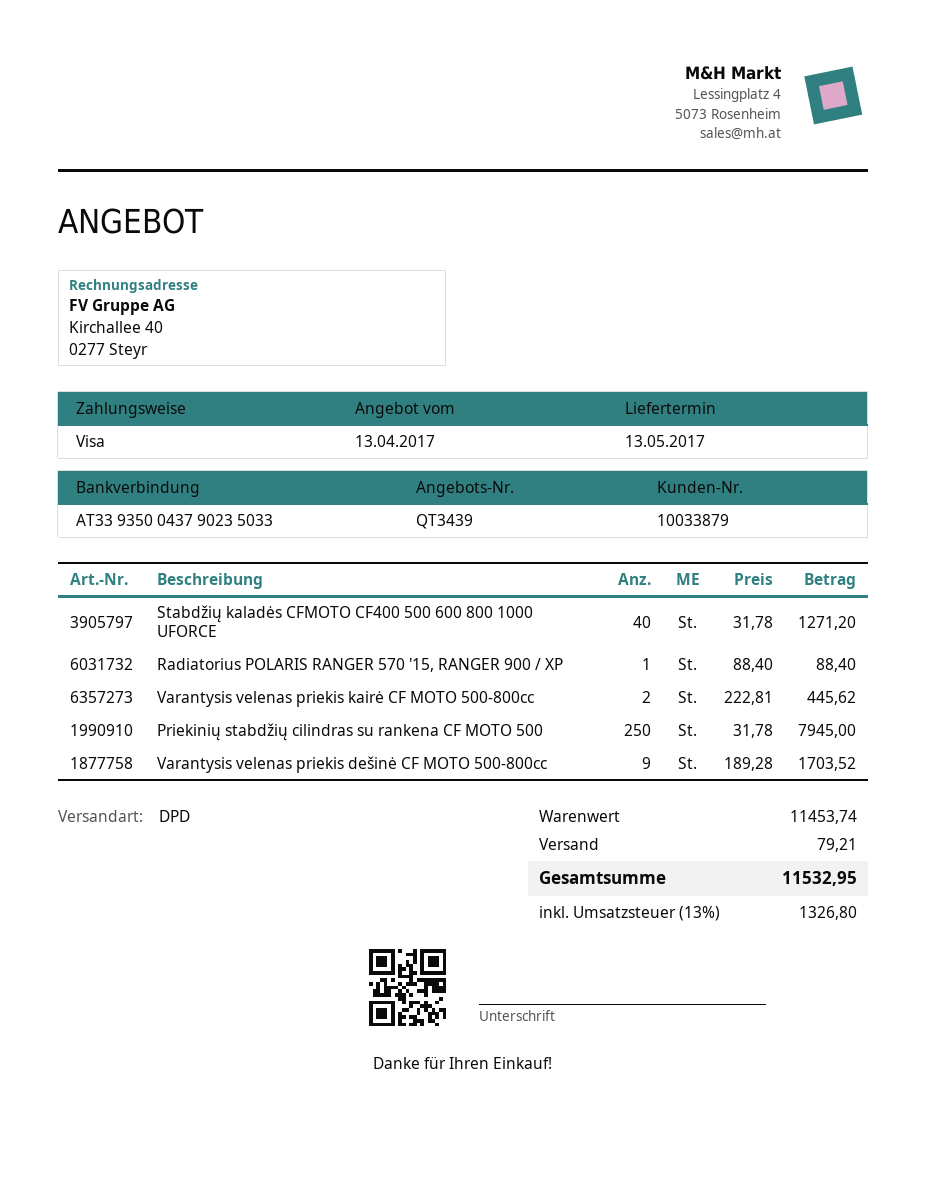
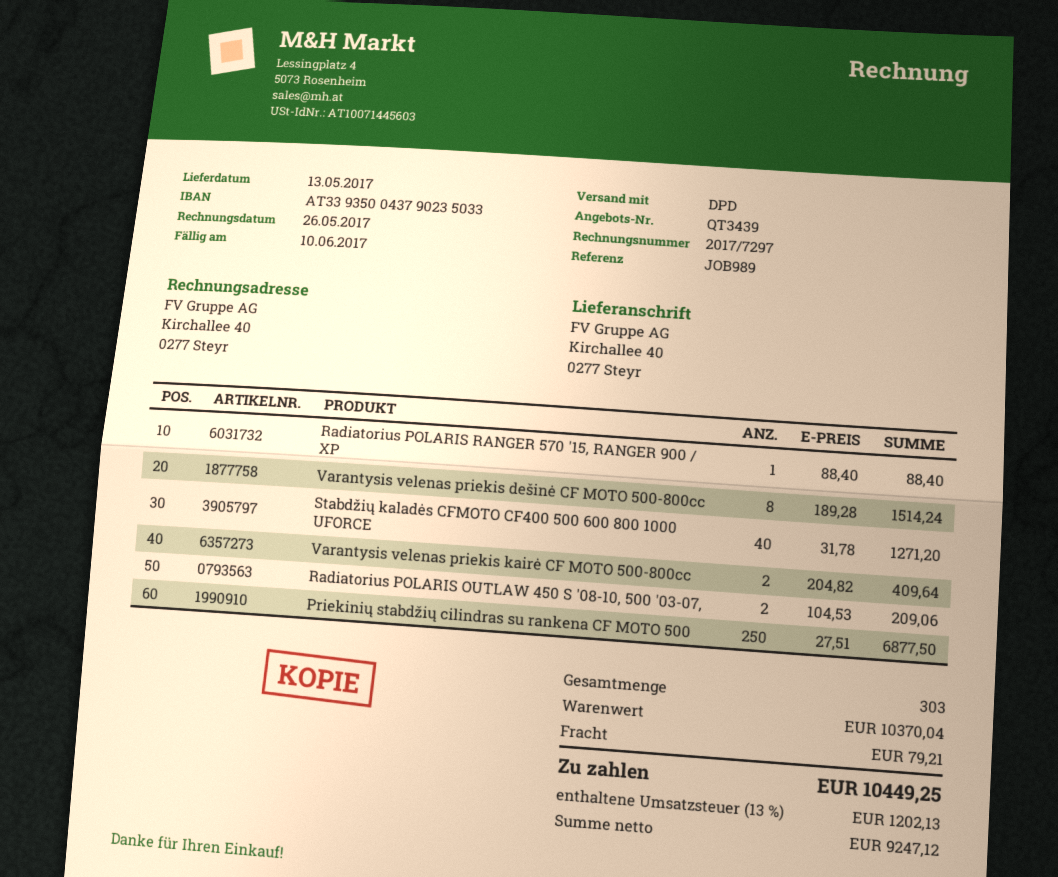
Varantysis velenas priekis kairė CF MOTO 500-800cc: 2 x 222.81 = 445.62 -> 2 x 204.82 = 409.64
Priekinių stabdžių cilindras su rankena CF MOTO 500: 250 x 31.78 = 7945.00 -> 250 x 27.51 = 6877.50
Varantysis velenas priekis dešinė CF MOTO 500-800cc: 9 x 189.28 = 1703.52 -> 8 x 189.28 = 1514.24
Radiatorius POLARIS OUTLAW 450 S '08-10, 500 '03-07,: none -> 2 x 104.53 = 209.06
subtotal: 11453.74 -> 10370.04
tax: 13% = 1326.80 -> 13% = 1202.13
total: 11532.95 -> 10449.25

